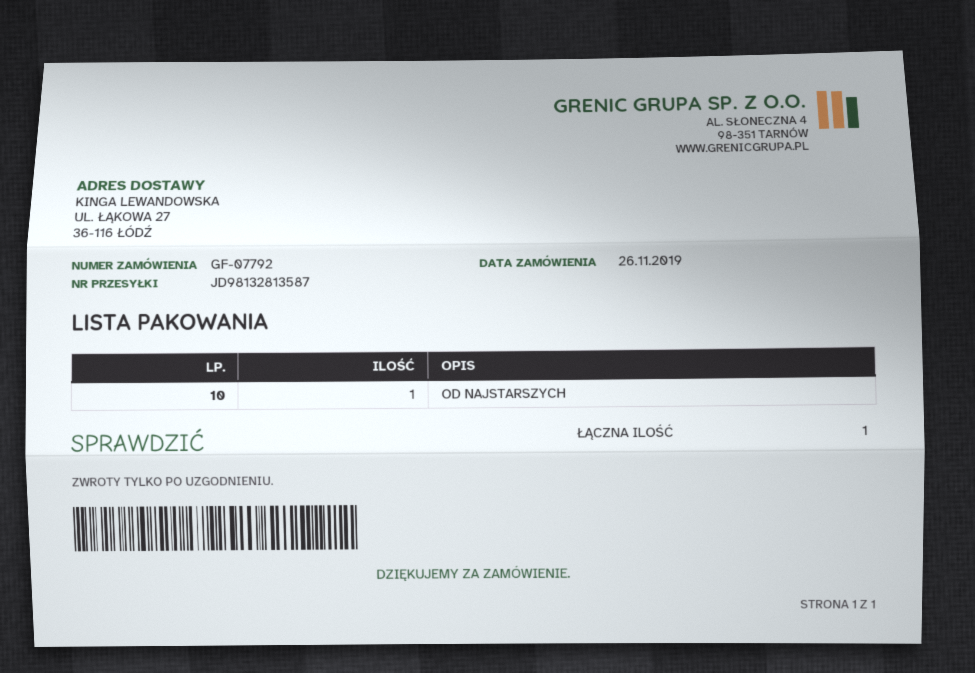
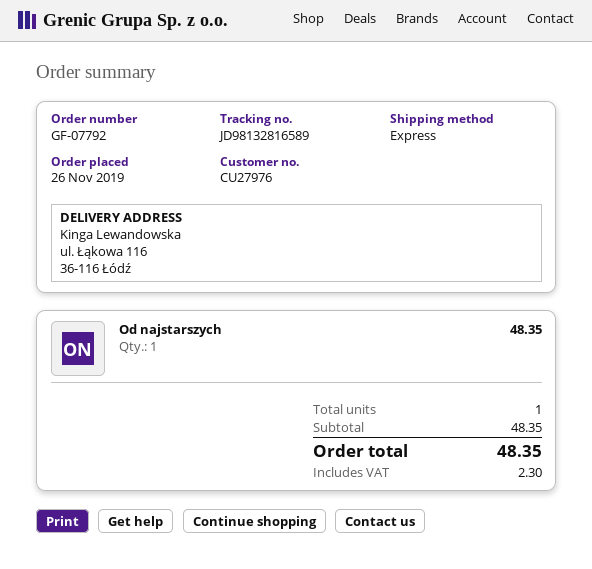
tracking number: JD98132813587 -> JD98132816589
ship to: UL. ŁĄKOWA 27, 36-116 ŁÓDŹ -> ul. Łąkowa 116, 36-116 Łódź

